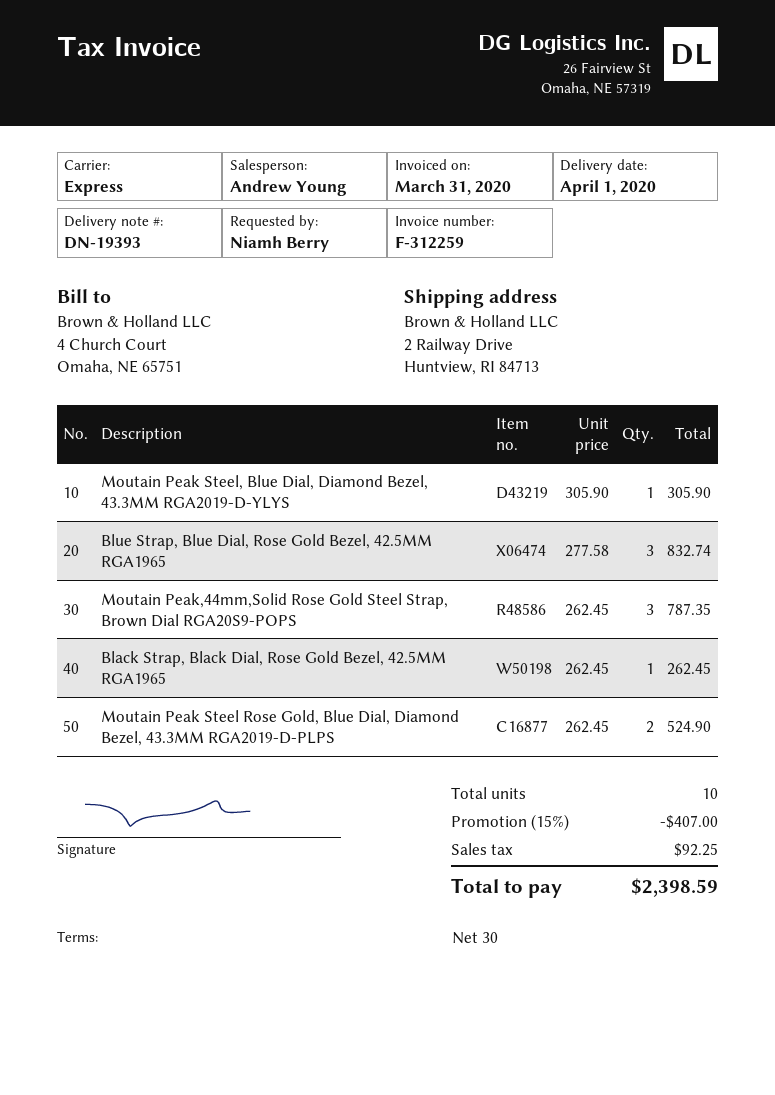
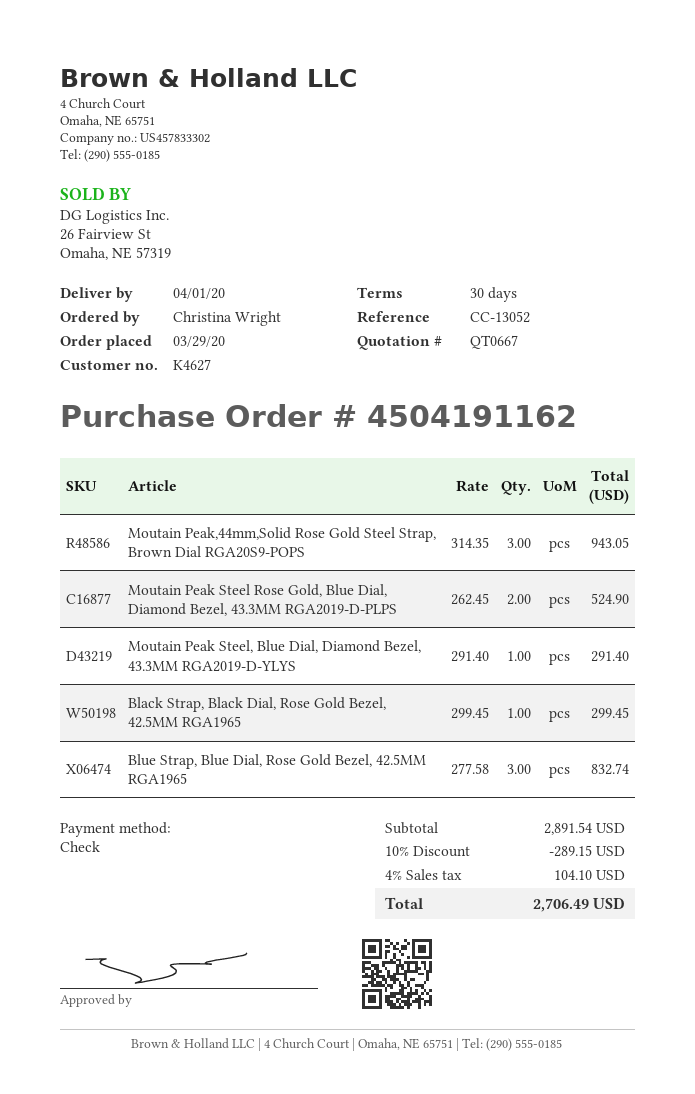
ordered by: Niamh Berry -> Christina Wright
Moutain Peak Steel, Blue Dial, Diamond Bezel, 43.3MM RGA2019-D-YLYS: 1 x 305.90 = 305.90 -> 1 x 291.40 = 291.40
Moutain Peak,44mm,Solid Rose Gold Steel Strap, Brown Dial RGA20S9-POPS: 3 x 262.45 = 787.35 -> 3 x 314.35 = 943.05
Black Strap, Black Dial, Rose Gold Bezel, 42.5MM RGA1965: 1 x 262.45 = 262.45 -> 1 x 299.45 = 299.45
discount: 15% = 407.00 -> 10% = 289.15
tax: 92.25 -> 104.10
total: 2398.59 -> 2706.49

